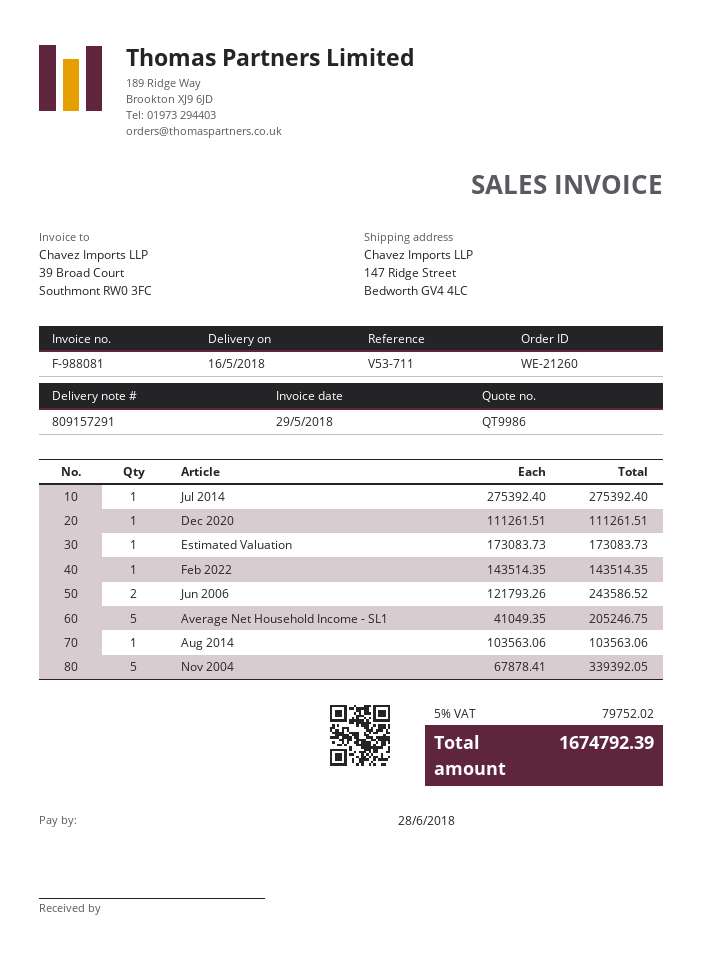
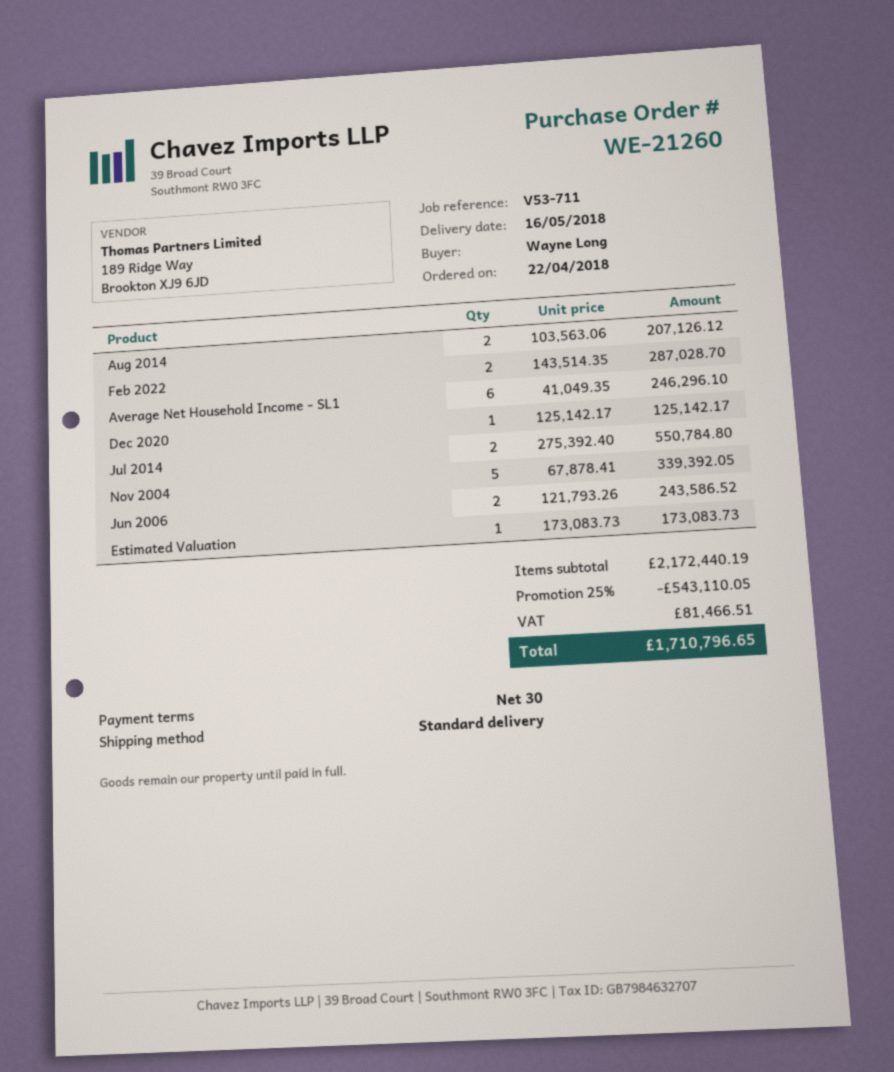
Jul 2014: 1 x 275392.40 = 275392.40 -> 2 x 275392.40 = 550784.80
Dec 2020: 1 x 111261.51 = 111261.51 -> 1 x 125142.17 = 125142.17
Feb 2022: 1 x 143514.35 = 143514.35 -> 2 x 143514.35 = 287028.70
Average Net Household Income - SL1: 5 x 41049.35 = 205246.75 -> 6 x 41049.35 = 246296.10
Aug 2014: 1 x 103563.06 = 103563.06 -> 2 x 103563.06 = 207126.12
discount: none -> 25% = 543110.05
tax: 79752.02 -> 81466.51
total: 1674792.39 -> 1710796.65

